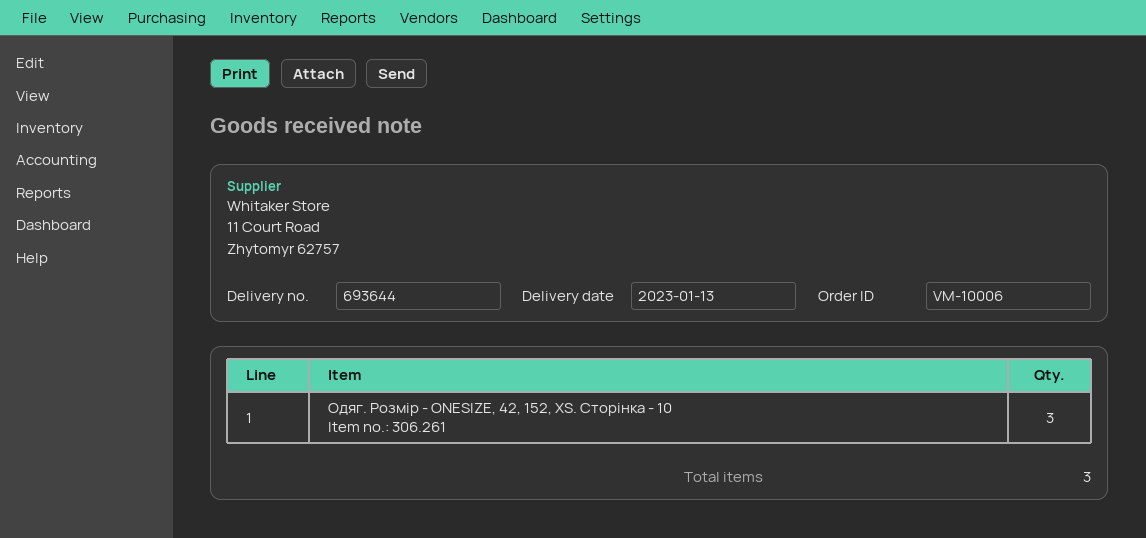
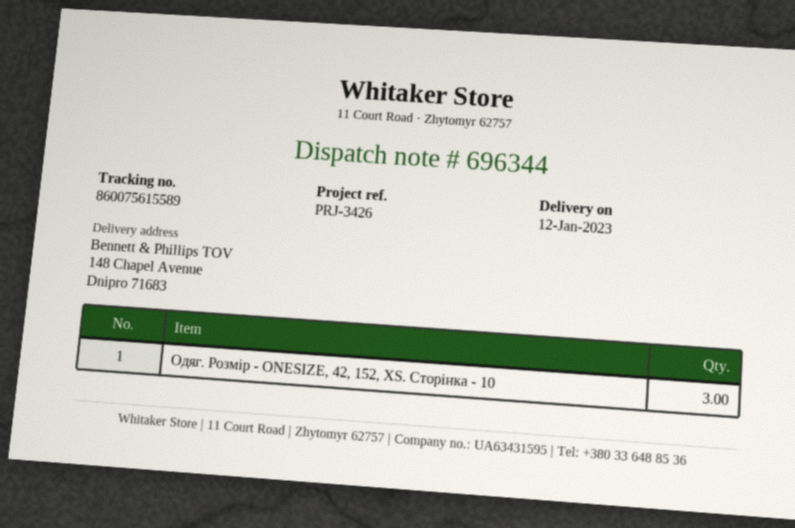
delivery note number: 693644 -> 696344
delivery date: 2023-01-13 -> 2023-01-12

